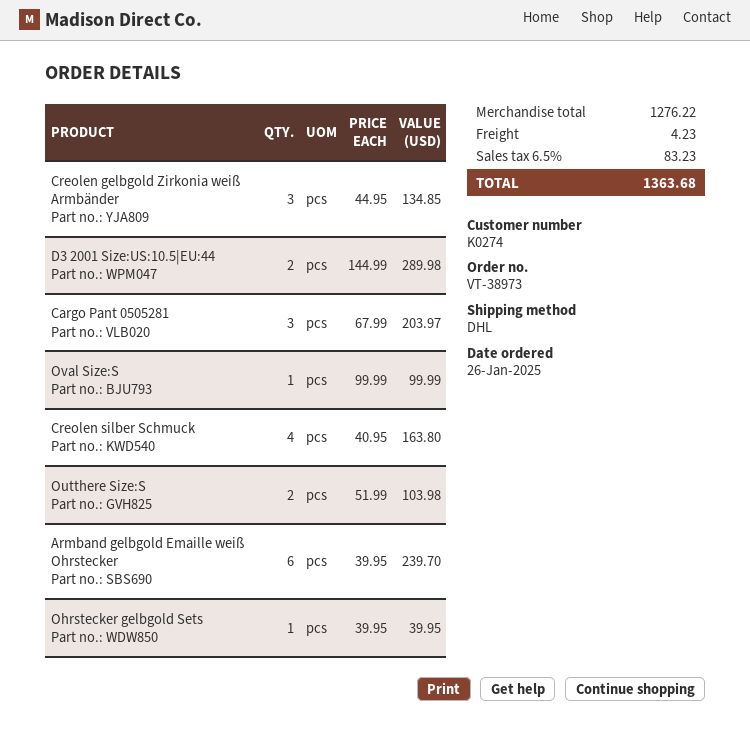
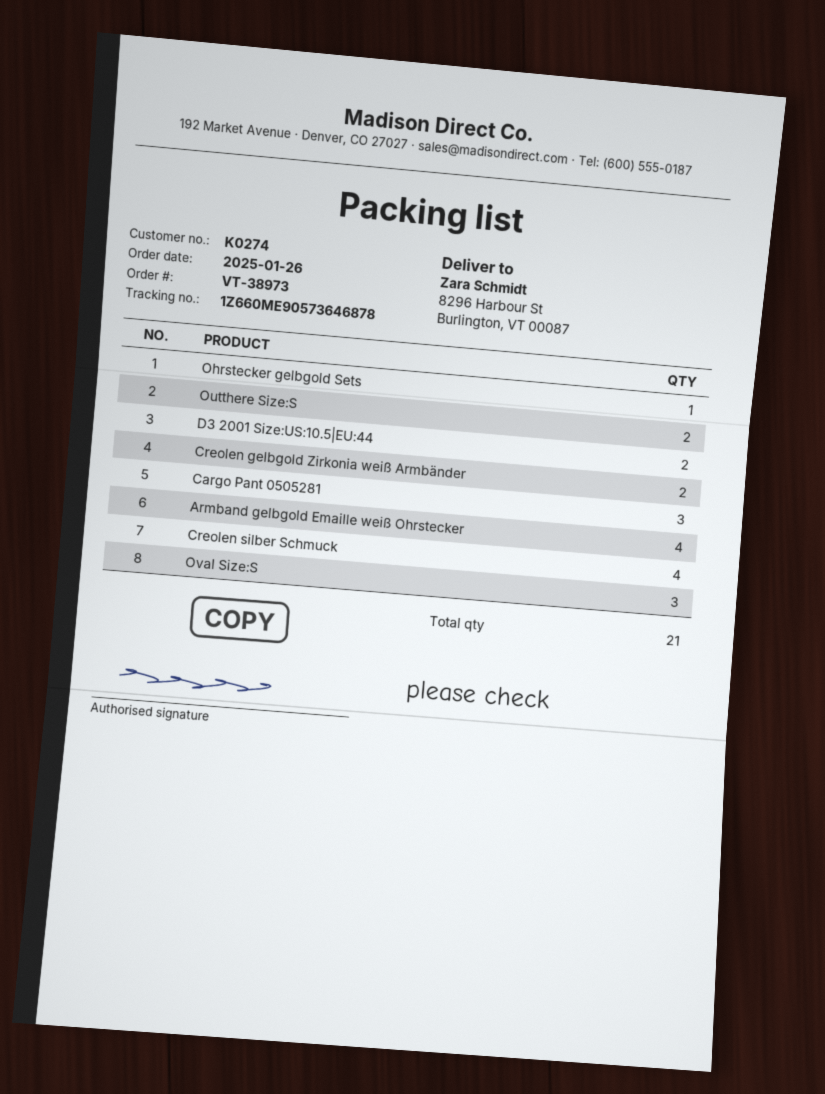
Creolen gelbgold Zirkonia weiß Armbänder: 3 -> 2
Oval Size:S: 1 -> 3
Armband gelbgold Emaille weiß Ohrstecker: 6 -> 4

